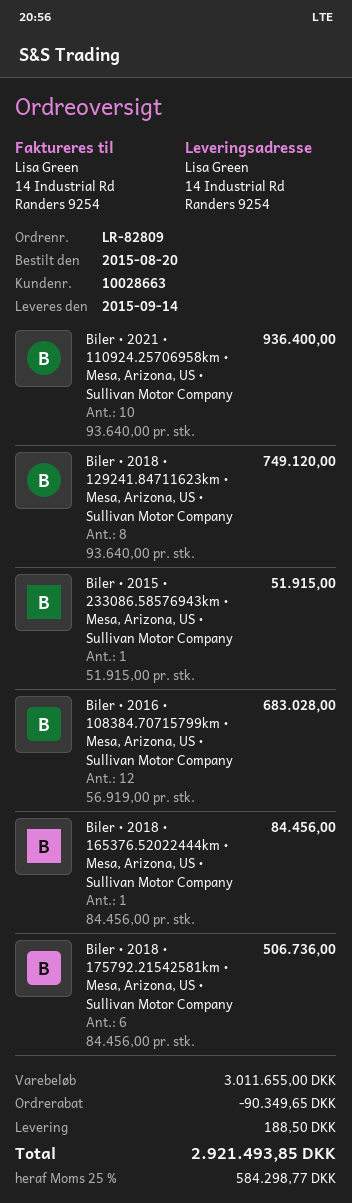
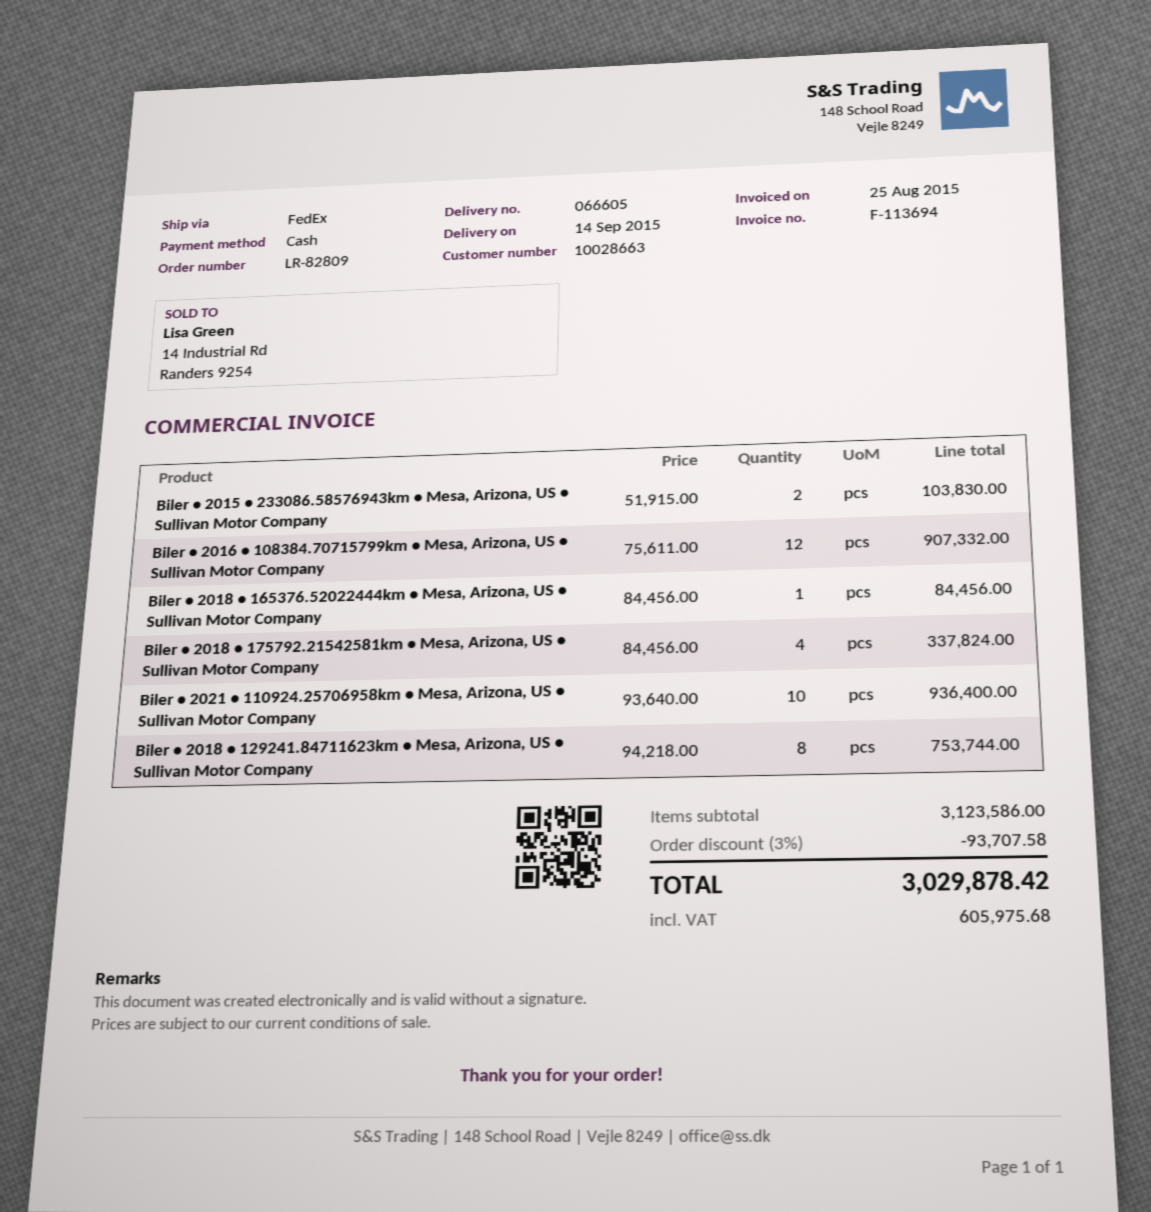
Biler • 2018 • 129241.84711623km • Mesa, Arizona, US • Sullivan Motor Company: 8 x 93640.00 = 749120.00 -> 8 x 94218.00 = 753744.00
Biler • 2015 • 233086.58576943km • Mesa, Arizona, US • Sullivan Motor Company: 1 x 51915.00 = 51915.00 -> 2 x 51915.00 = 103830.00
Biler • 2016 • 108384.70715799km • Mesa, Arizona, US • Sullivan Motor Company: 12 x 56919.00 = 683028.00 -> 12 x 75611.00 = 907332.00
Biler • 2018 • 175792.21542581km • Mesa, Arizona, US • Sullivan Motor Company: 6 x 84456.00 = 506736.00 -> 4 x 84456.00 = 337824.00
subtotal: 3011655.00 -> 3123586.00
discount: 90349.65 -> 93707.58
shipping: 188.50 -> none
tax: 584298.77 -> 605975.68
total: 2921493.85 -> 3029878.42

